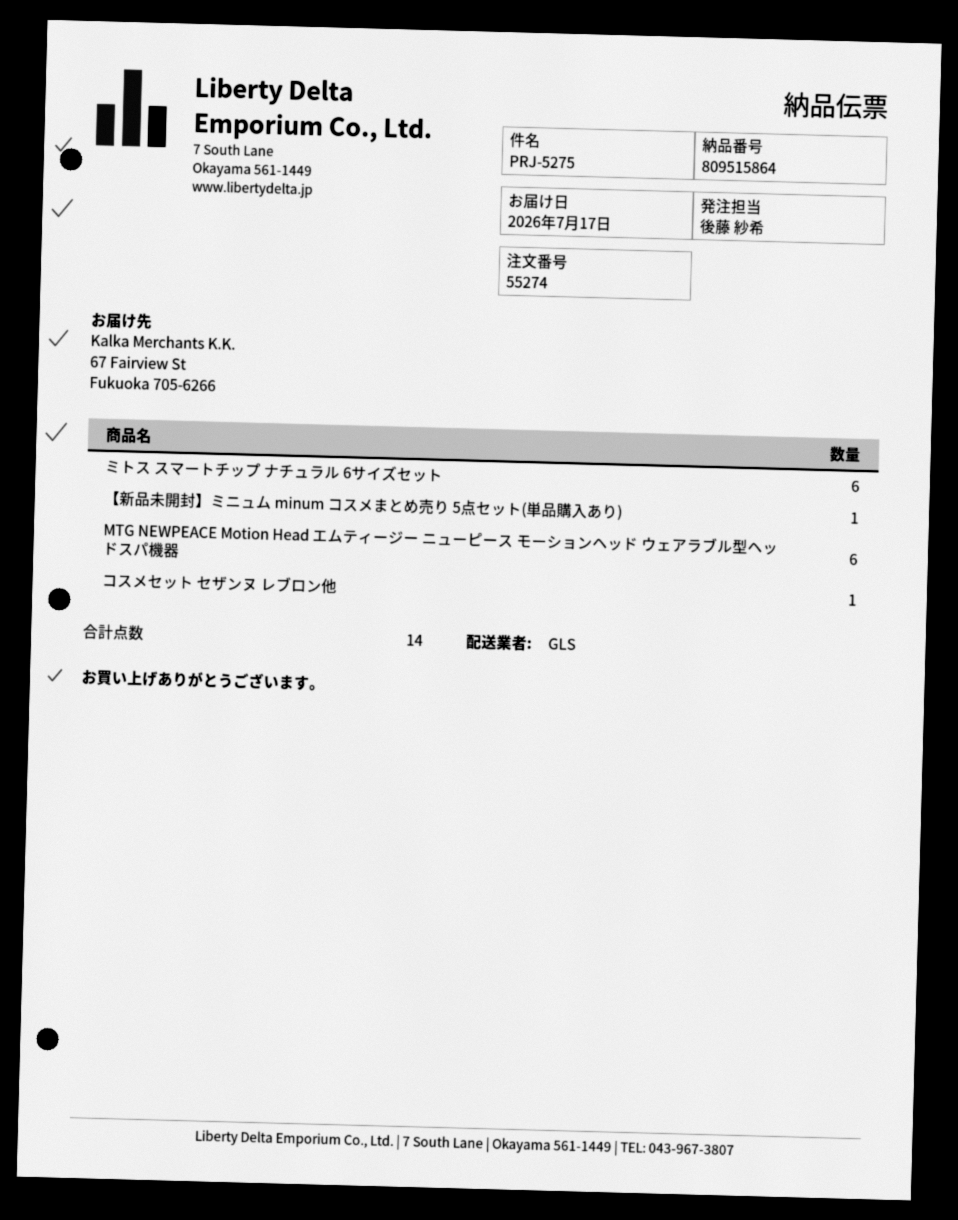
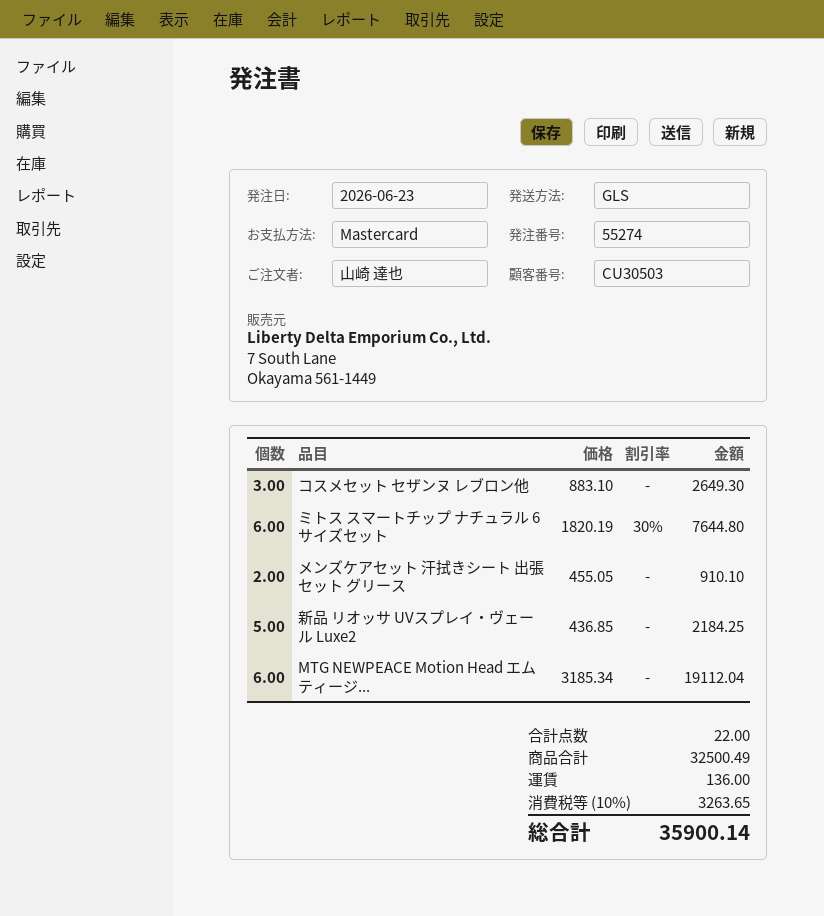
ordered by: 後藤 紗希 -> 山崎 達也
【新品未開封】ミニュム minum コスメまとめ売り 5点セット(単品購入あり): 1 -> none
コスメセット セザンヌ レブロン他: 1 -> 3
メンズケアセット 汗拭きシート 出張セット グリース: none -> 2
新品 リオッサ UVスプレイ・ヴェール Luxe2: none -> 5
total quantity: 14 -> 22

